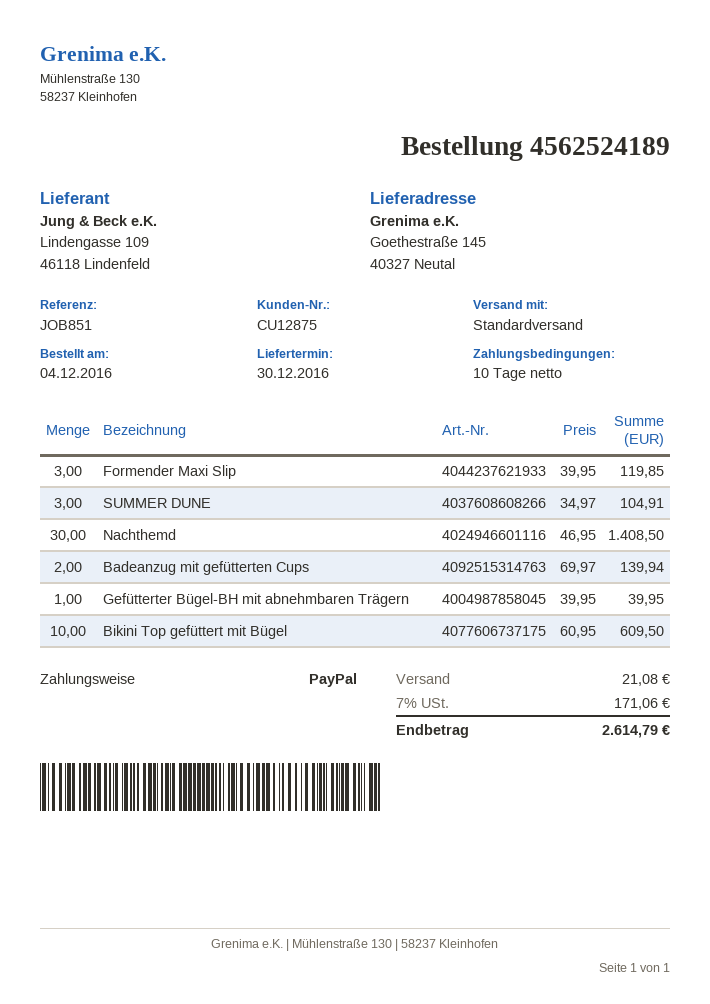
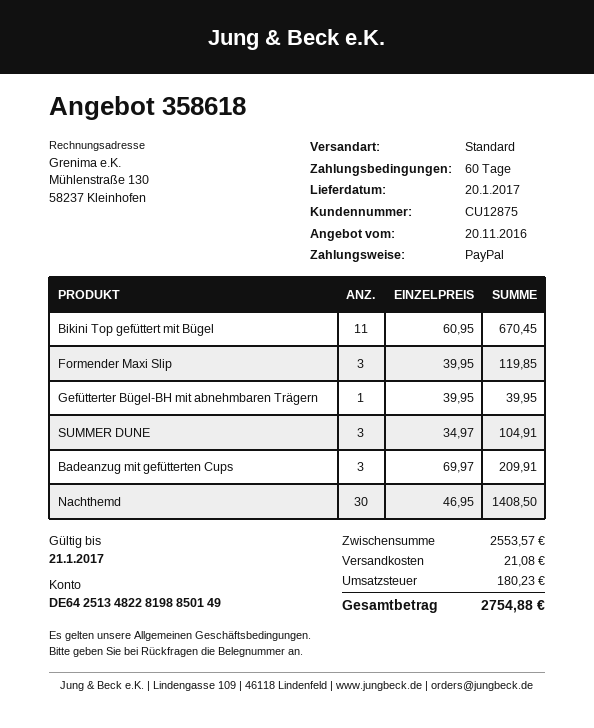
delivery date: 2016-12-30 -> 2017-01-20
payment terms: 10 days -> 60 days
Badeanzug mit gefütterten Cups: 2 x 69.97 = 139.94 -> 3 x 69.97 = 209.91
Bikini Top gefüttert mit Bügel: 10 x 60.95 = 609.50 -> 11 x 60.95 = 670.45
tax: 171.06 -> 180.23
total: 2614.79 -> 2754.88

